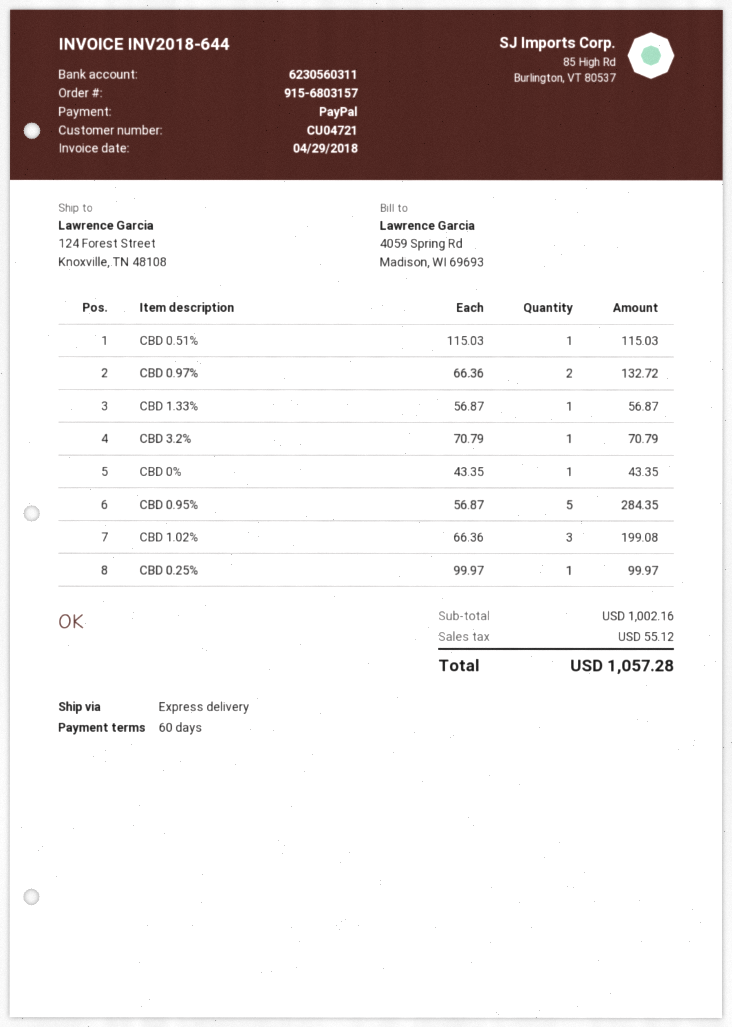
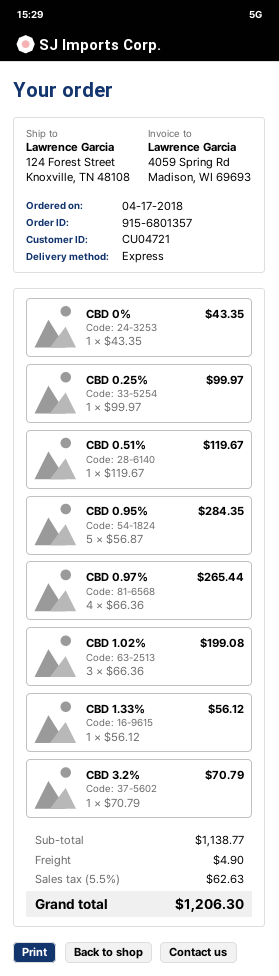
order number: 915-6803157 -> 915-6801357
CBD 0.51%: 1 x 115.03 = 115.03 -> 1 x 119.67 = 119.67
CBD 0.97%: 2 x 66.36 = 132.72 -> 4 x 66.36 = 265.44
CBD 1.33%: 1 x 56.87 = 56.87 -> 1 x 56.12 = 56.12
subtotal: 1002.16 -> 1138.77
shipping: none -> 4.90
tax: 55.12 -> 62.63
total: 1057.28 -> 1206.30

